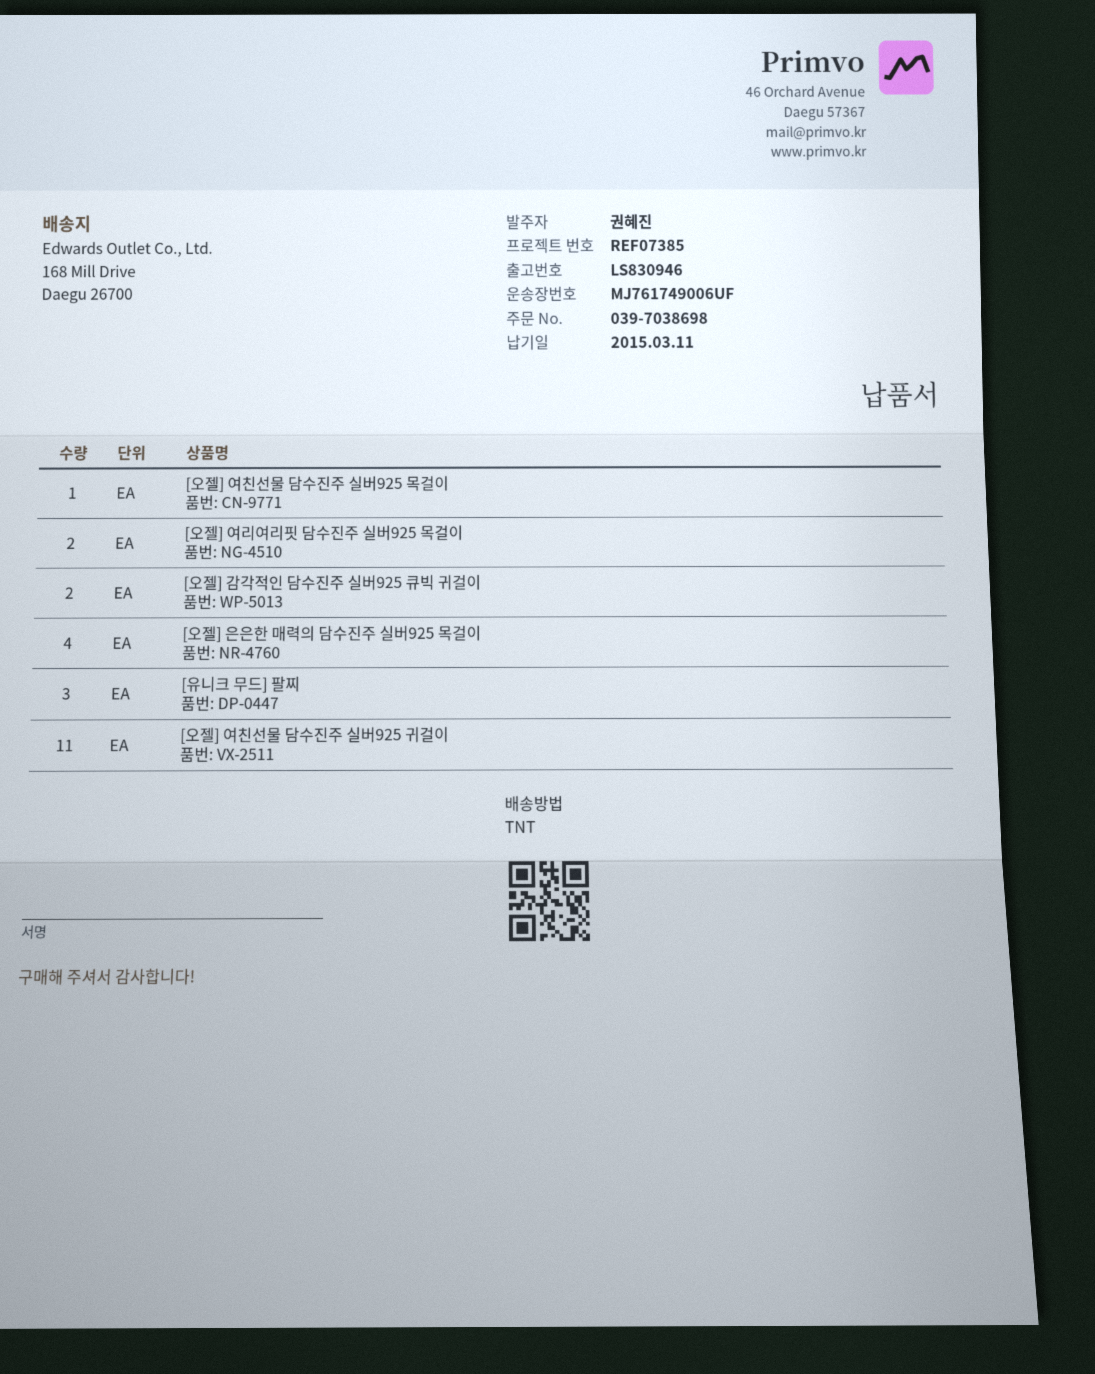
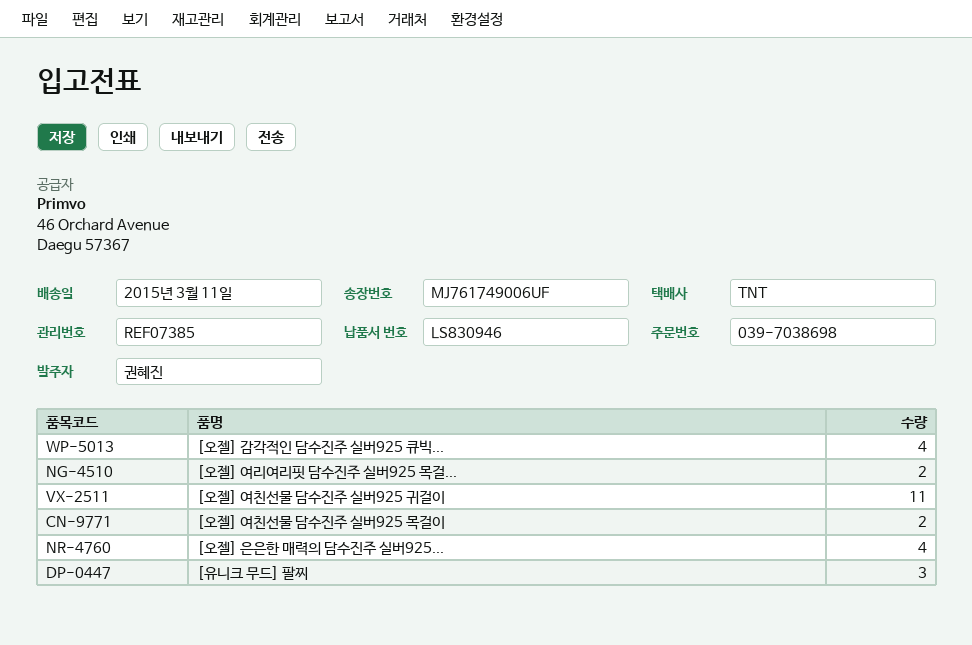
[오젤] 여친선물 담수진주 실버925 목걸이: 1 -> 2
[오젤] 감각적인 담수진주 실버925 큐빅 귀걸이: 2 -> 4

